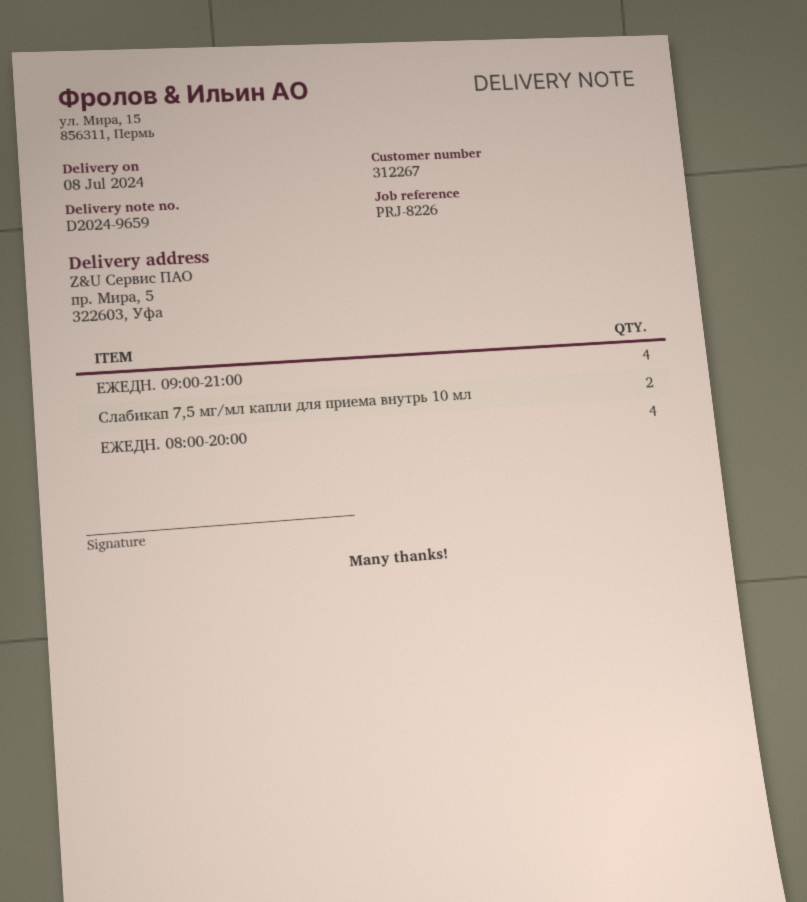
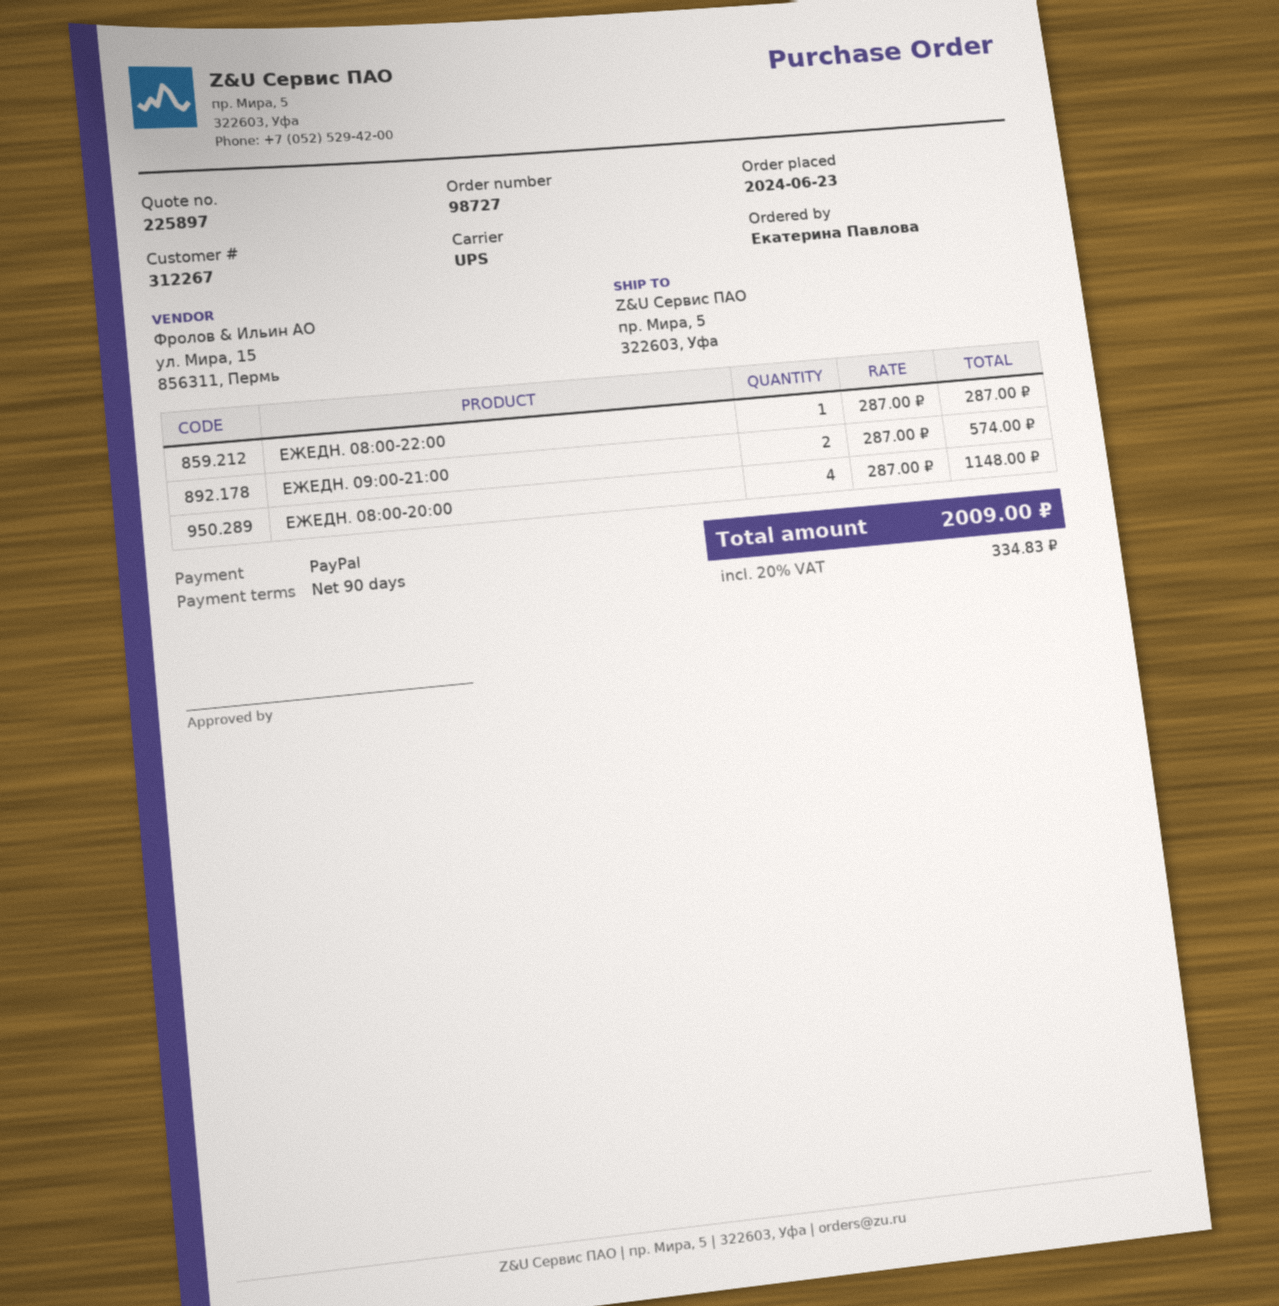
ЕЖЕДН. 09:00-21:00: 4 -> 2
Слабикап 7,5 мг/мл капли для приема внутрь 10 мл: 2 -> none
ЕЖЕДН. 08:00-22:00: none -> 1

